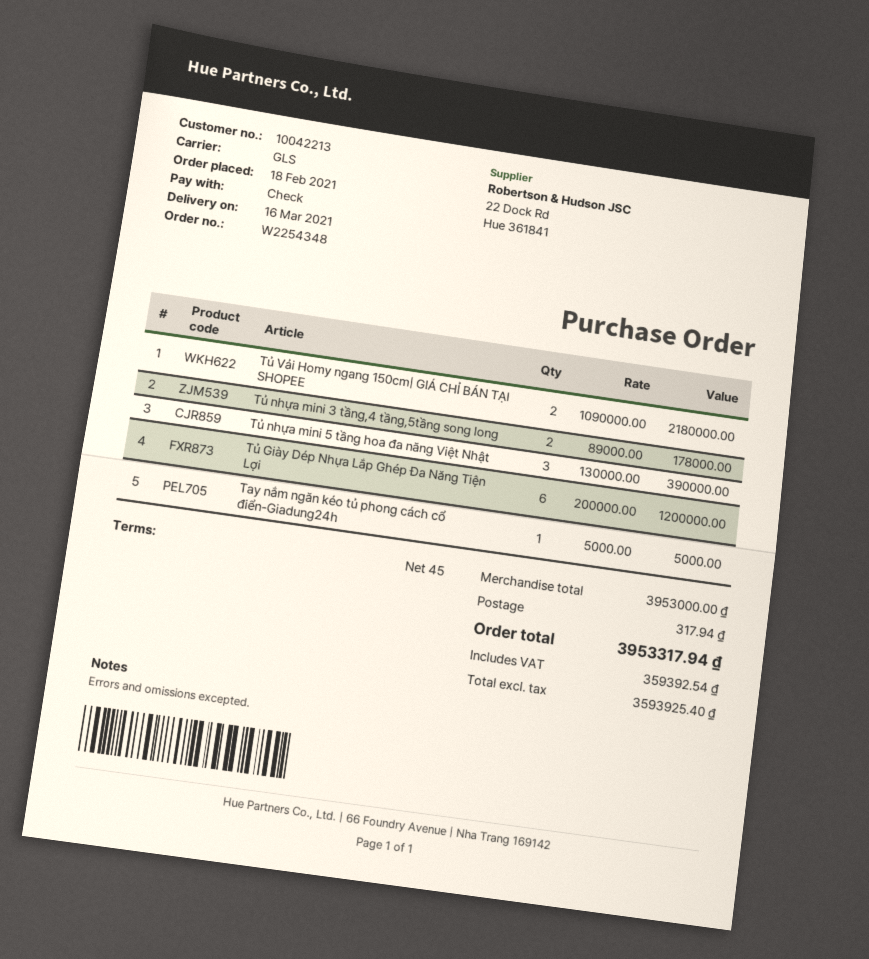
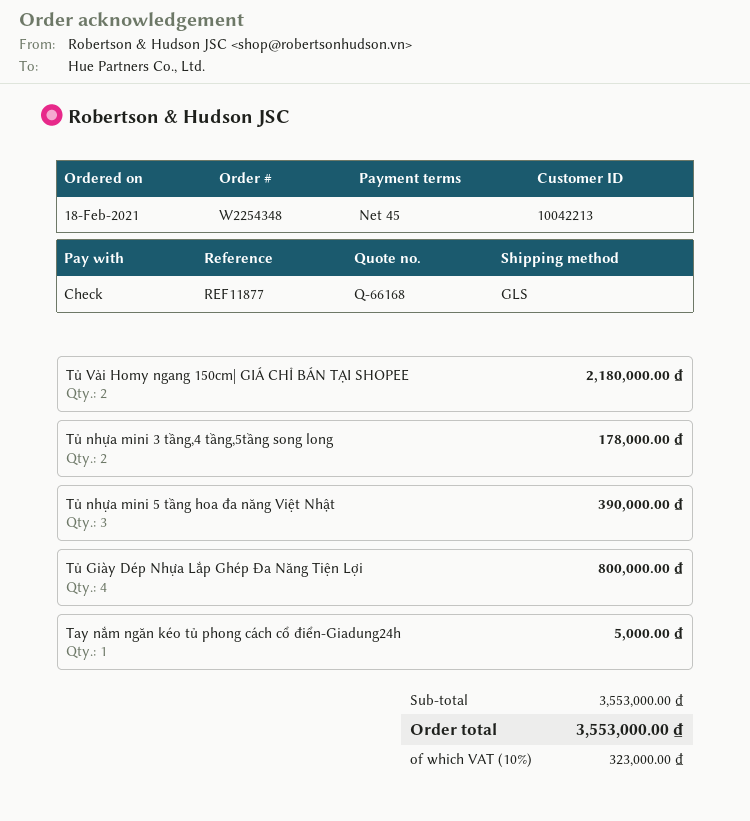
Tủ Giày Dép Nhựa Lắp Ghép Đa Năng Tiện Lợi: 6 for 1200000.00 -> 4 for 800000.00
subtotal: 3953000.00 -> 3553000.00
shipping: 317.94 -> none
tax: 359392.54 -> 323000.00
total: 3953317.94 -> 3553000.00

